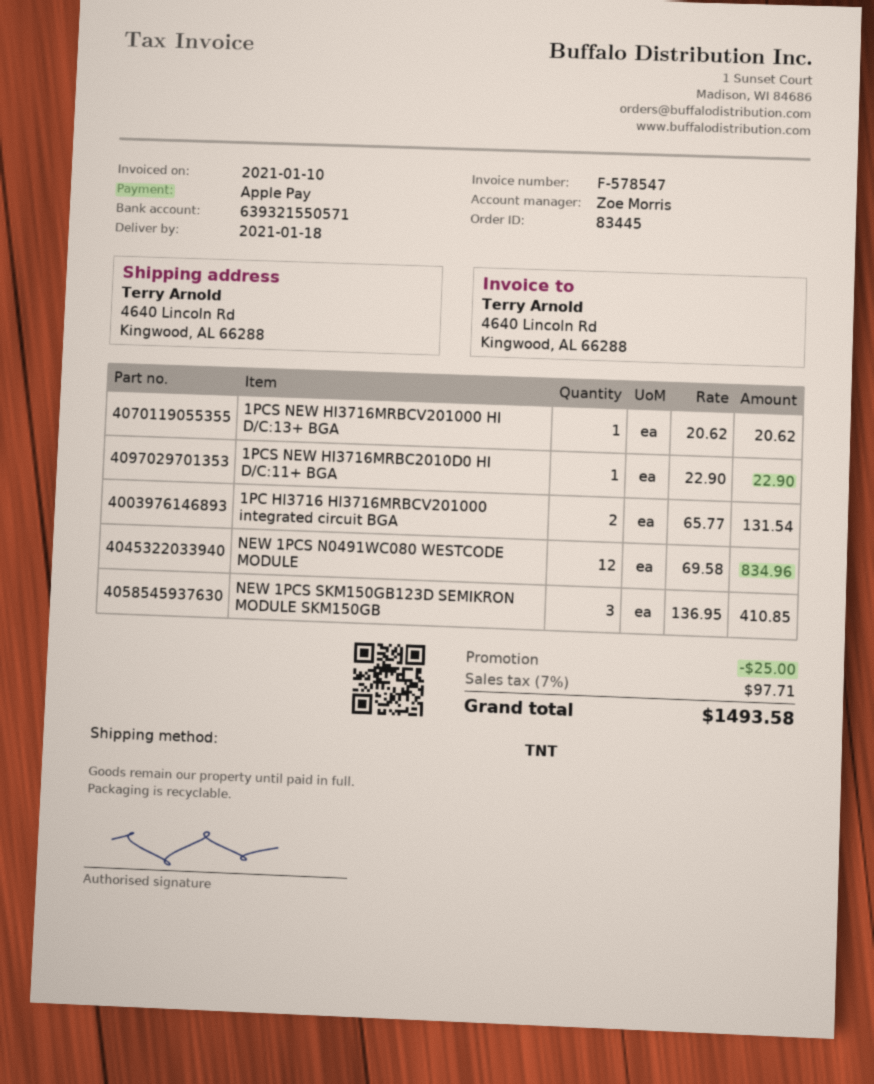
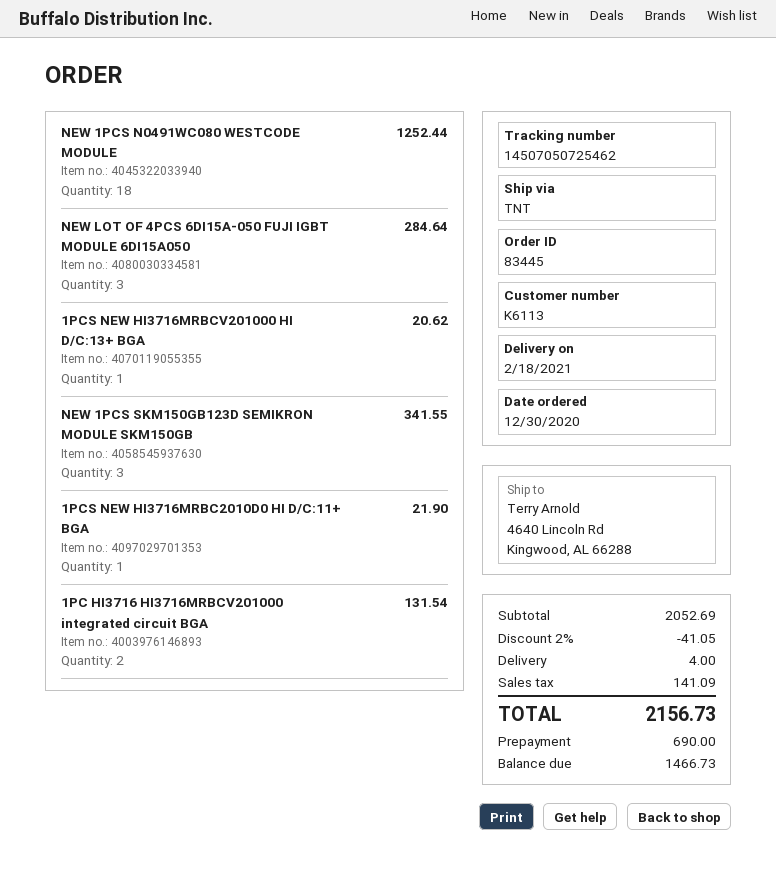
delivery date: 2021-01-18 -> 2021-02-18
1PCS NEW HI3716MRBC2010D0 HI D/C:11+ BGA: 1 for 22.90 -> 1 for 21.90
NEW 1PCS N0491WC080 WESTCODE MODULE: 12 for 834.96 -> 18 for 1252.44
NEW 1PCS SKM150GB123D SEMIKRON MODULE SKM150GB: 3 for 410.85 -> 3 for 341.55
NEW LOT OF 4PCS 6DI15A-050 FUJI IGBT MODULE 6DI15A050: none -> 3 for 284.64
discount: 25.00 -> 41.05
shipping: none -> 4.00
tax: 97.71 -> 141.09
total: 1493.58 -> 2156.73

